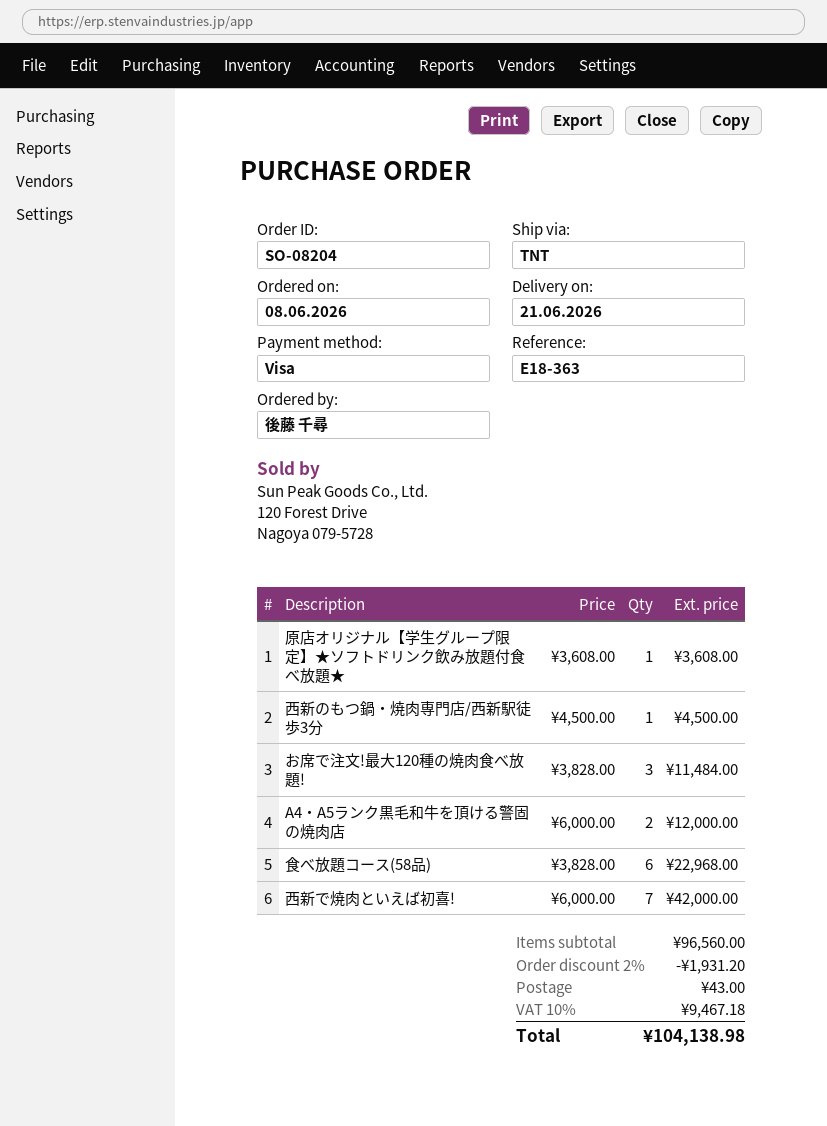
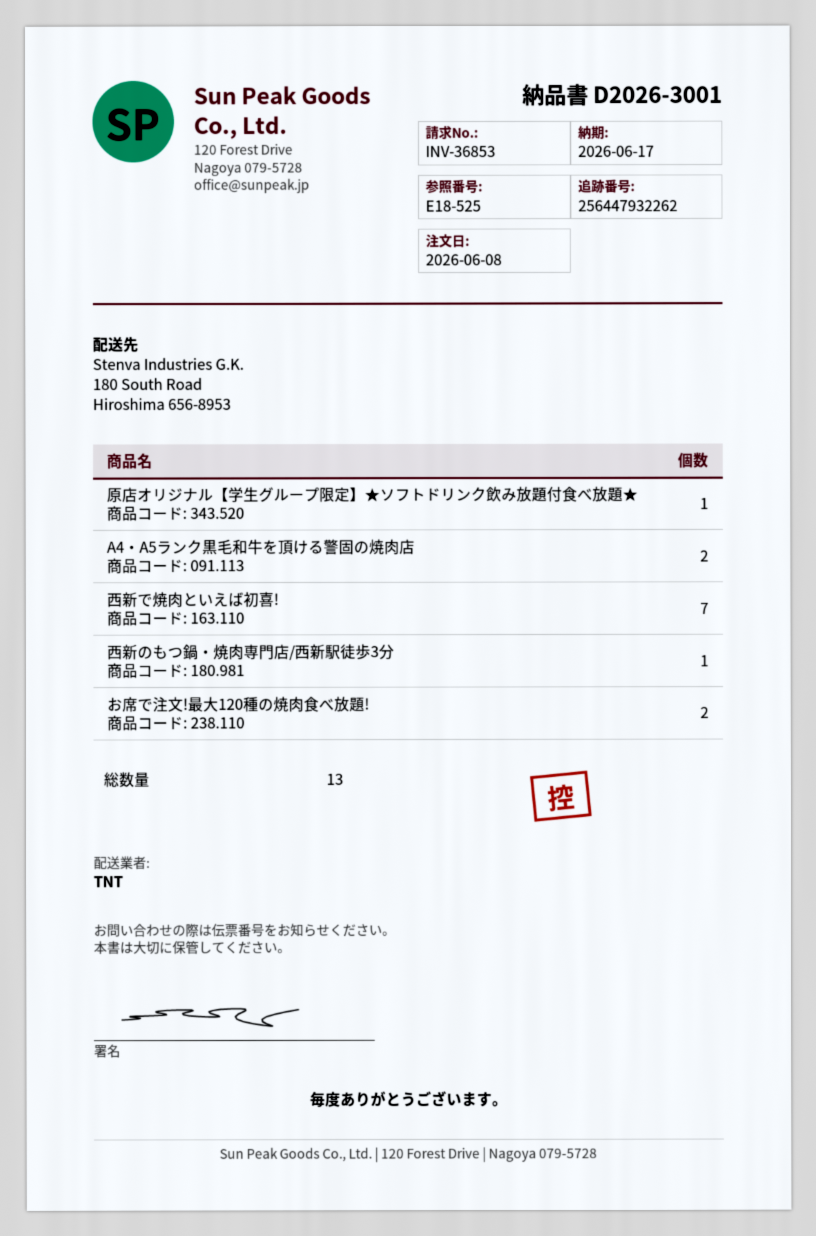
delivery date: 2026-06-21 -> 2026-06-17
reference: E18-363 -> E18-525
お席で注文!最大120種の焼肉食べ放題!: 3 -> 2
食べ放題コース(58品): 6 -> none

